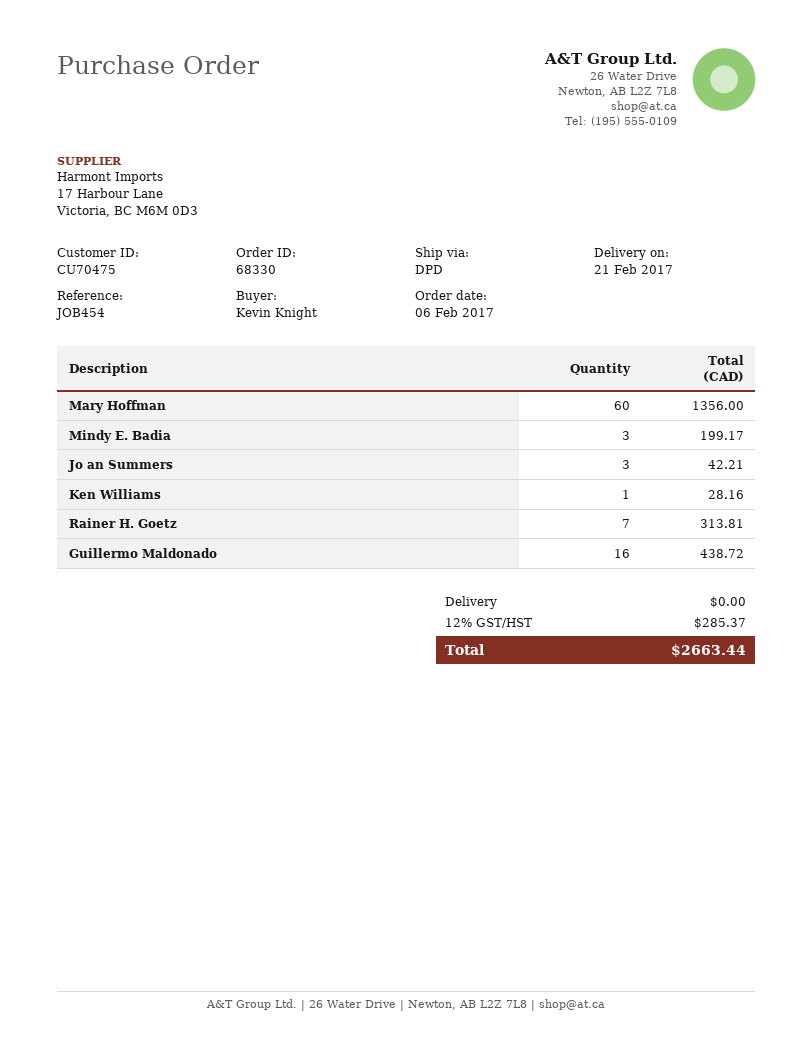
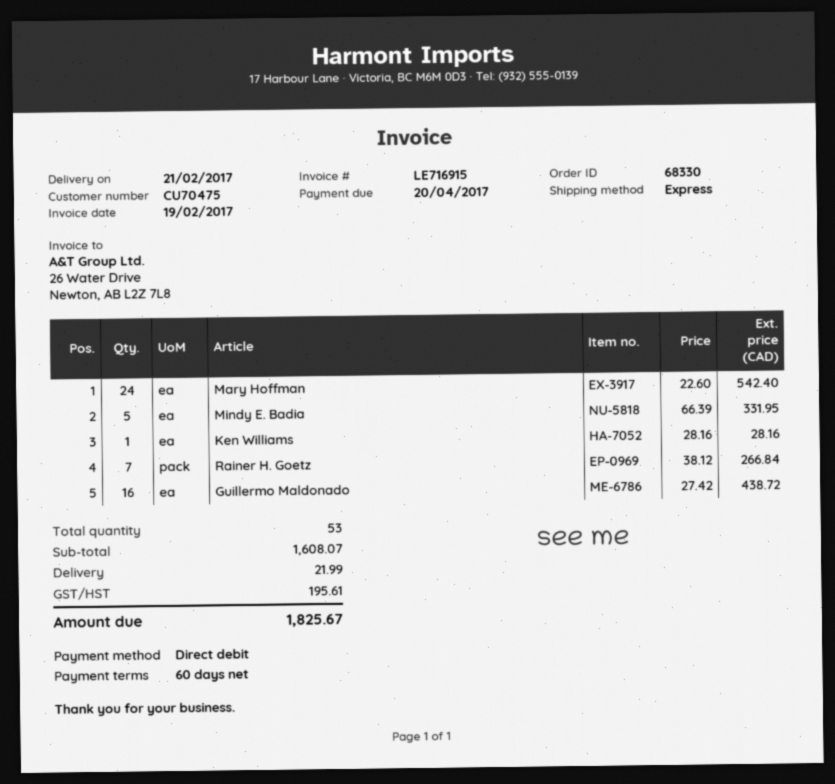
shipping method: DPD -> express
Mary Hoffman: 60 for 1356.00 -> 24 for 542.40
Mindy E. Badia: 3 for 199.17 -> 5 for 331.95
Jo an Summers: 3 for 42.21 -> none
Rainer H. Goetz: 7 for 313.81 -> 7 for 266.84
shipping: 0.00 -> 21.99
tax: 285.37 -> 195.61
total: 2663.44 -> 1825.67

